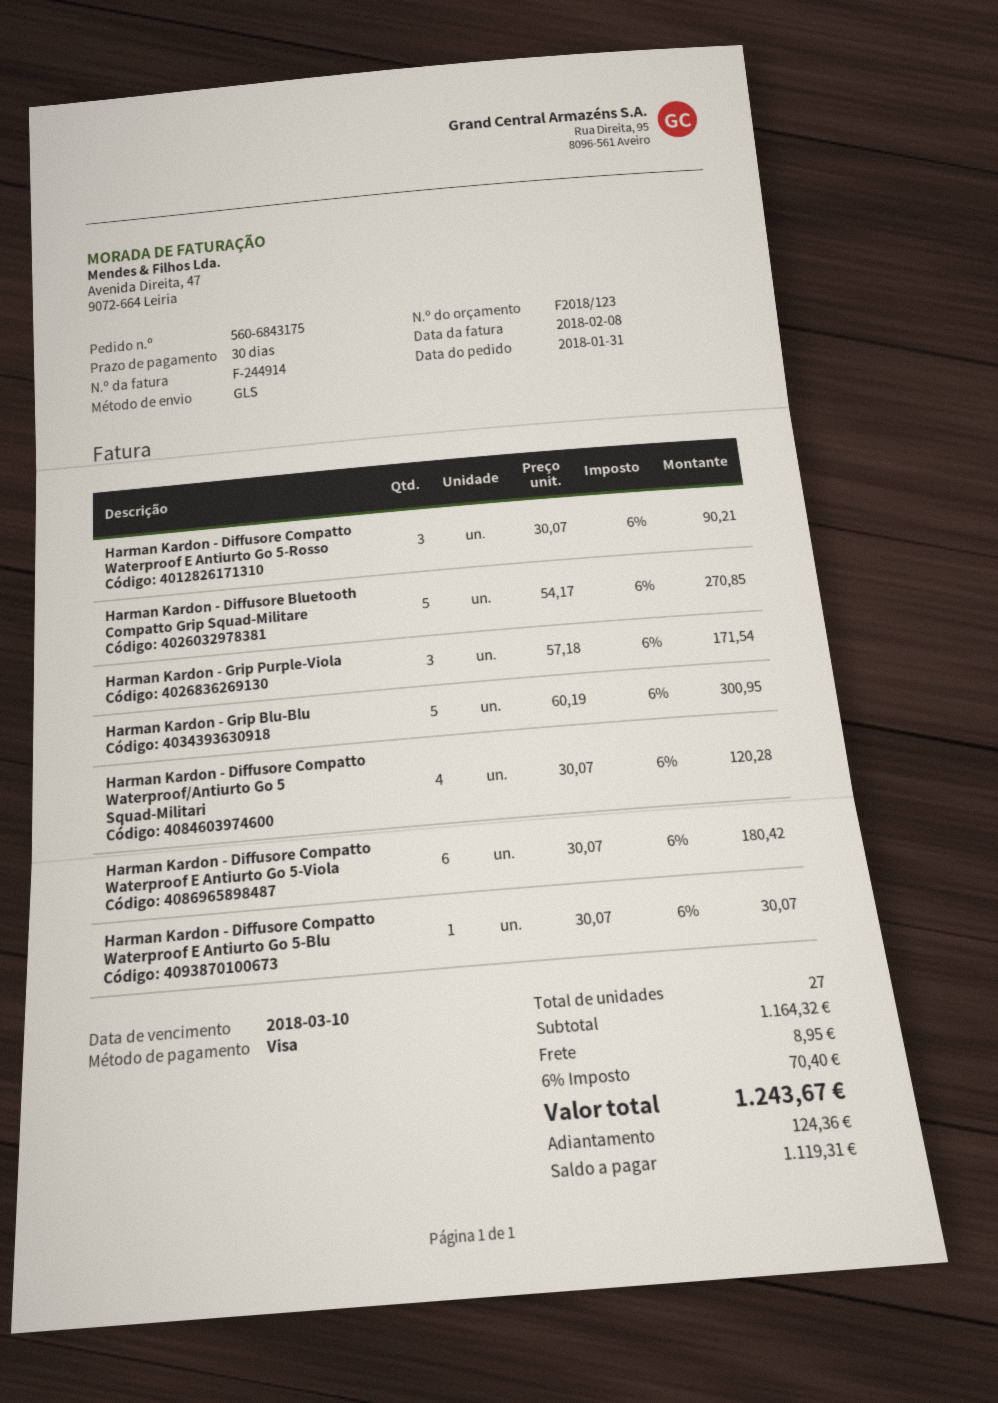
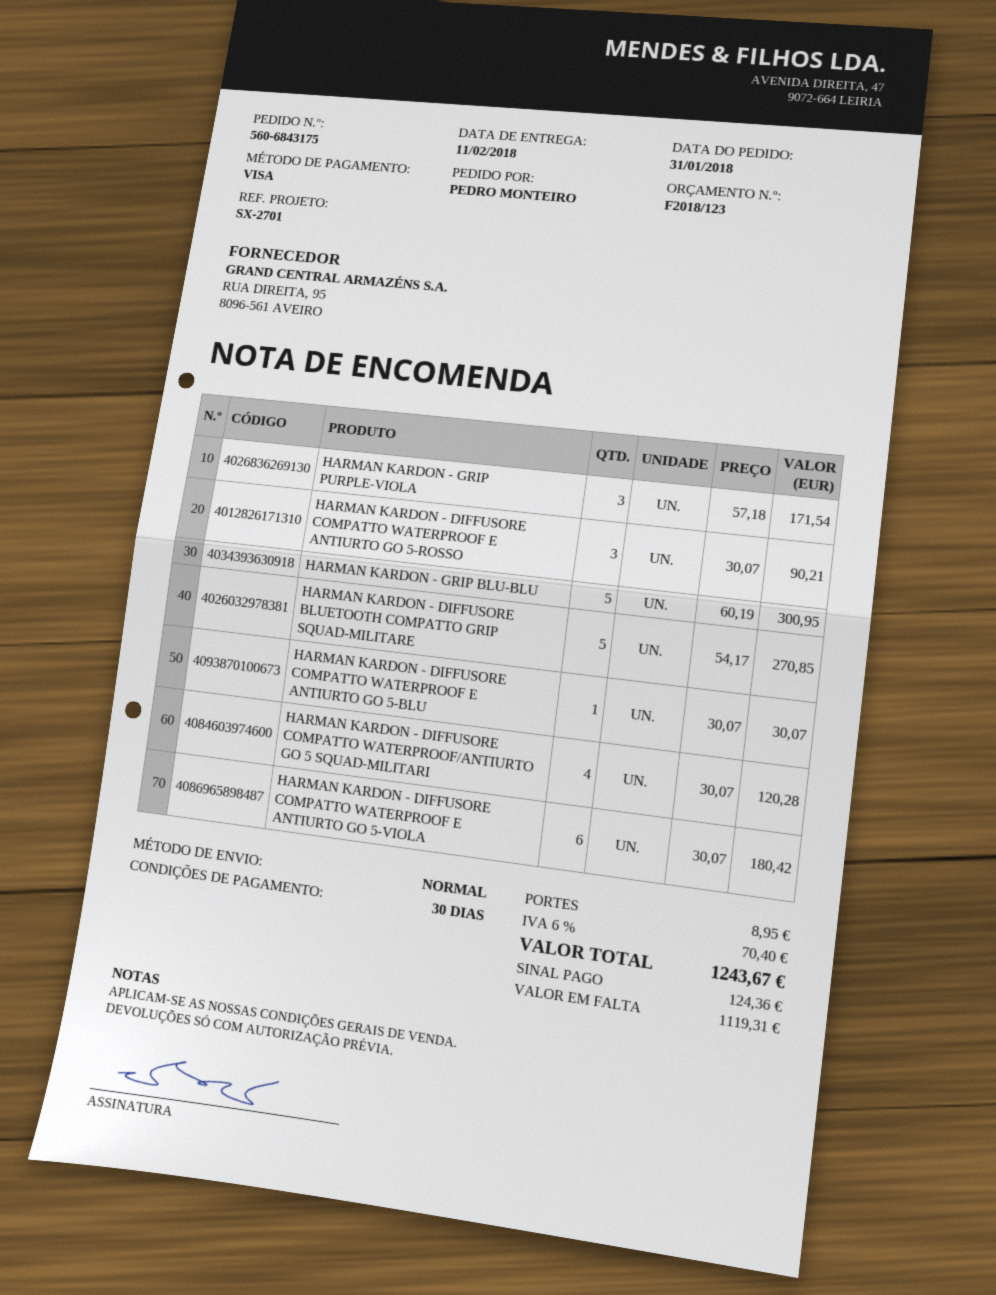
shipping method: GLS -> standard

